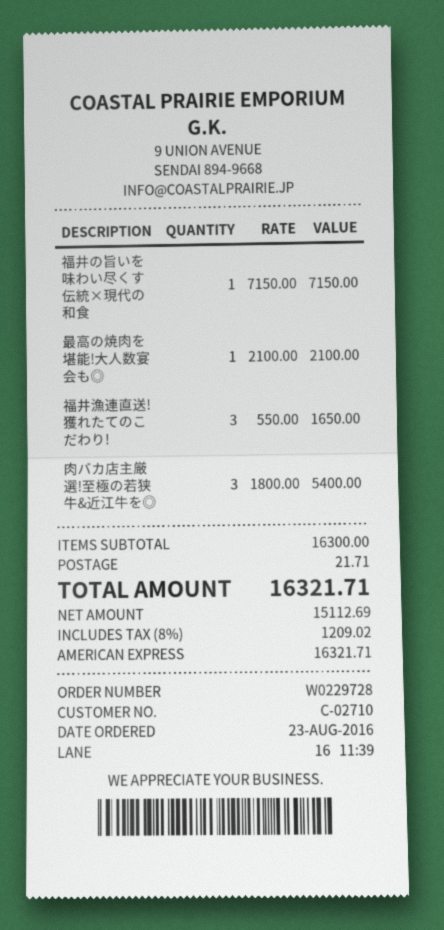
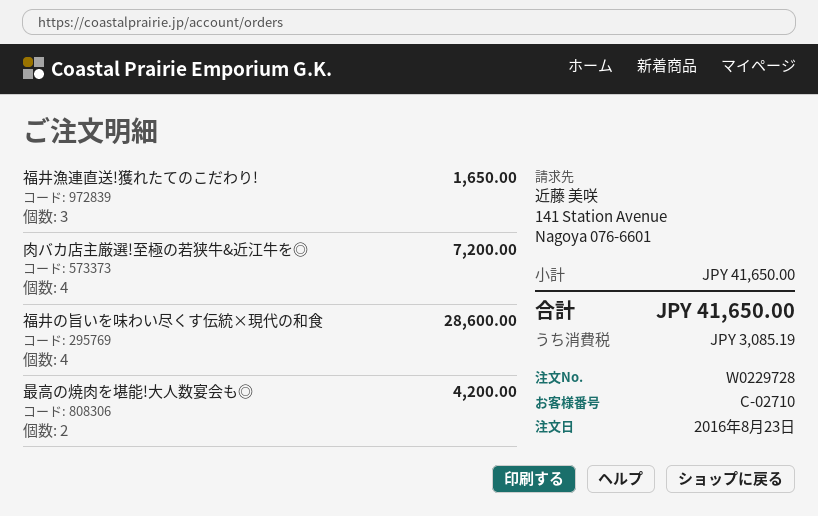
福井の旨いを味わい尽くす伝統×現代の和食: 1 for 7150.00 -> 4 for 28600.00
最高の焼肉を堪能!大人数宴会も◎: 1 for 2100.00 -> 2 for 4200.00
肉バカ店主厳選!至極の若狭牛&近江牛を◎: 3 for 5400.00 -> 4 for 7200.00
subtotal: 16300.00 -> 41650.00
shipping: 21.71 -> none
tax: 1209.02 -> 3085.19
total: 16321.71 -> 41650.00

